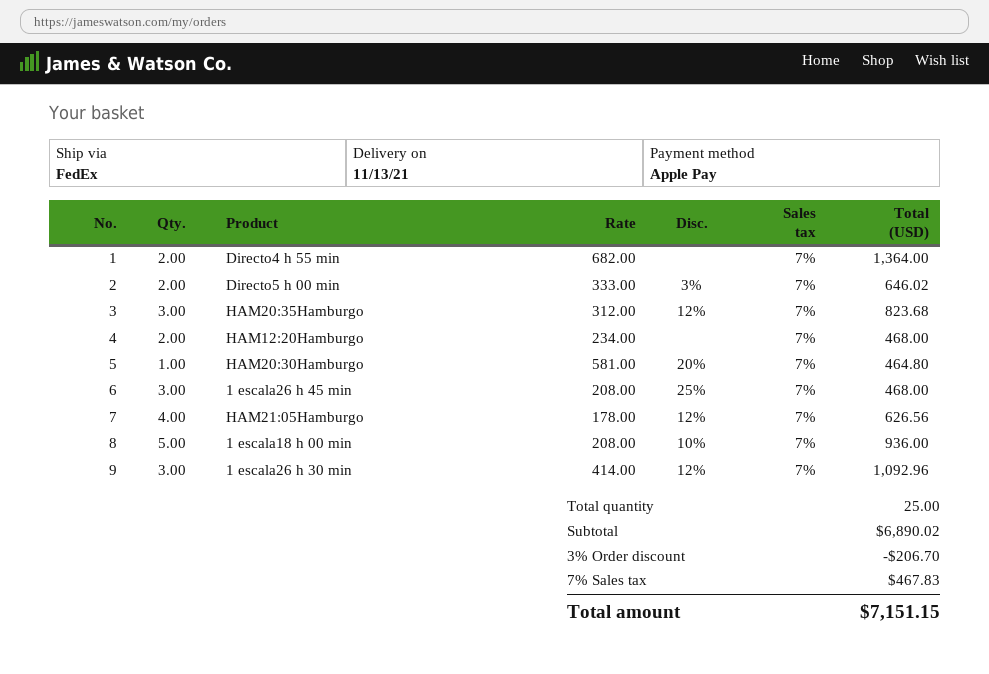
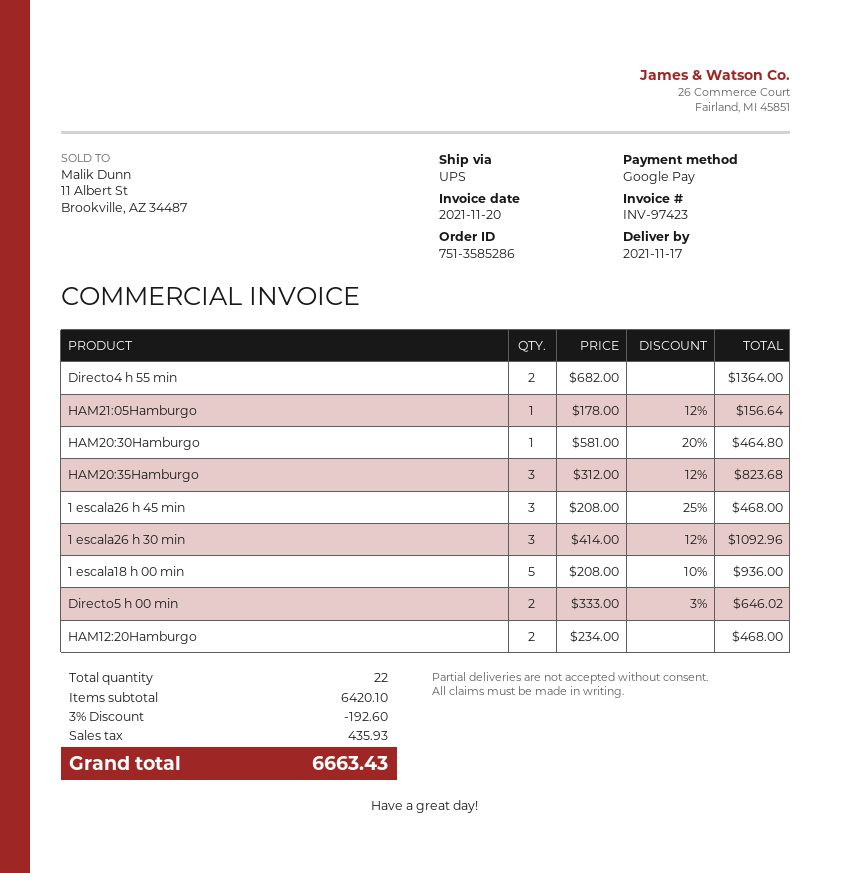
delivery date: 2021-11-13 -> 2021-11-17
payment method: Apple Pay -> Google Pay
shipping method: FedEx -> UPS
HAM21:05Hamburgo: 4 x 178.00 - 12% = 626.56 -> 1 x 178.00 - 12% = 156.64
total quantity: 25 -> 22
subtotal: 6890.02 -> 6420.10
discount: 3% = 206.70 -> 3% = 192.60
tax: 467.83 -> 435.93
total: 7151.15 -> 6663.43

